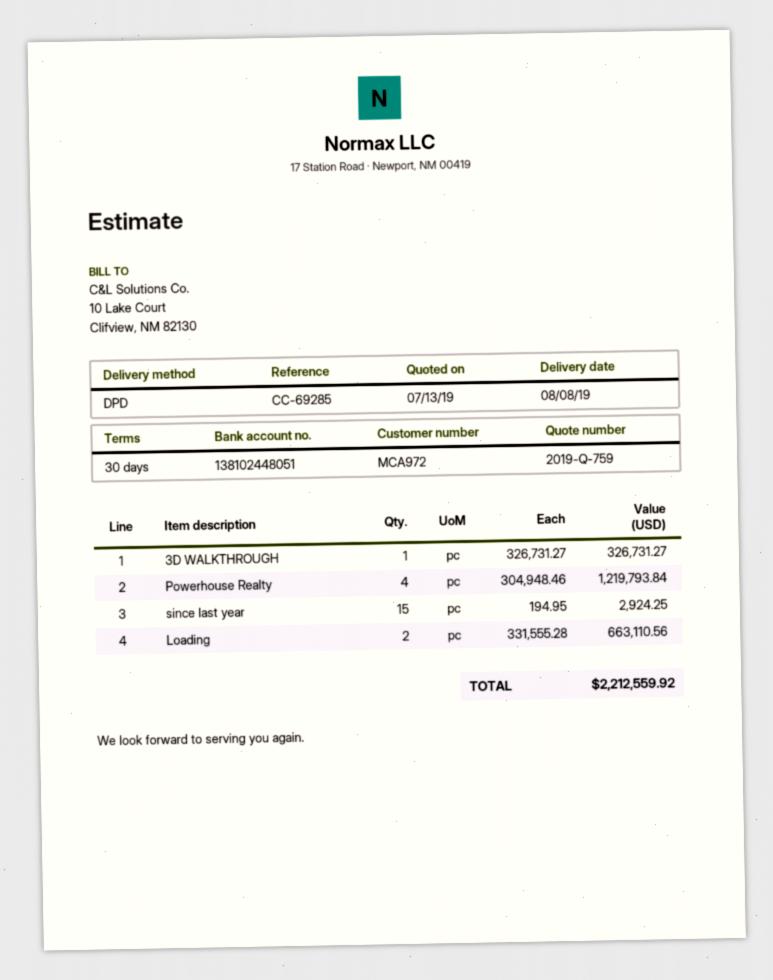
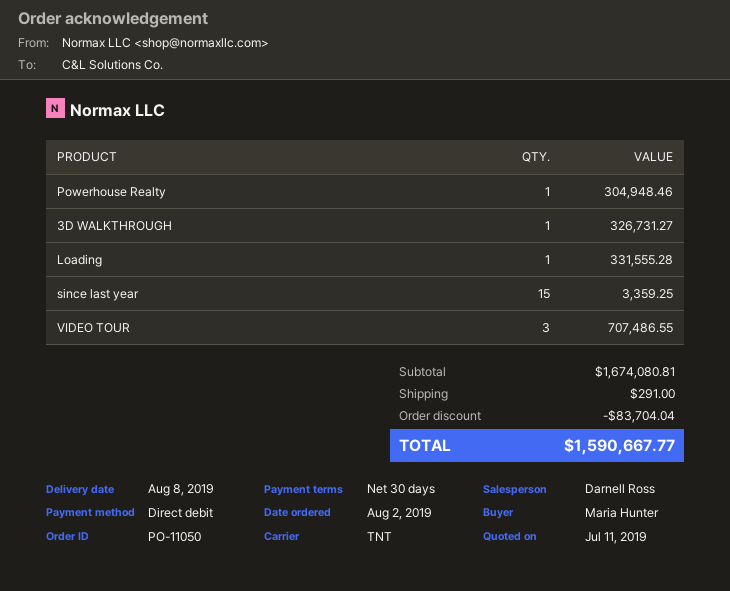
quote date: 2019-07-13 -> 2019-07-11
shipping method: DPD -> TNT
Powerhouse Realty: 4 for 1219793.84 -> 1 for 304948.46
since last year: 15 for 2924.25 -> 15 for 3359.25
Loading: 2 for 663110.56 -> 1 for 331555.28
VIDEO TOUR: none -> 3 for 707486.55
discount: none -> 83704.04
shipping: none -> 291.00
total: 2212559.92 -> 1590667.77

